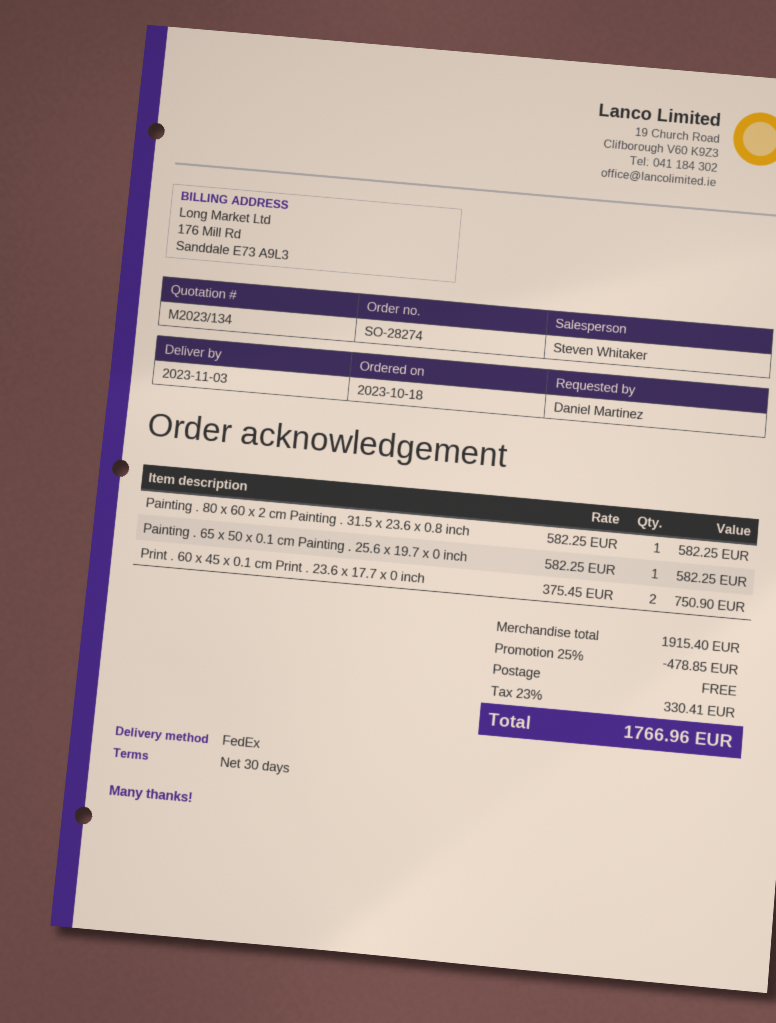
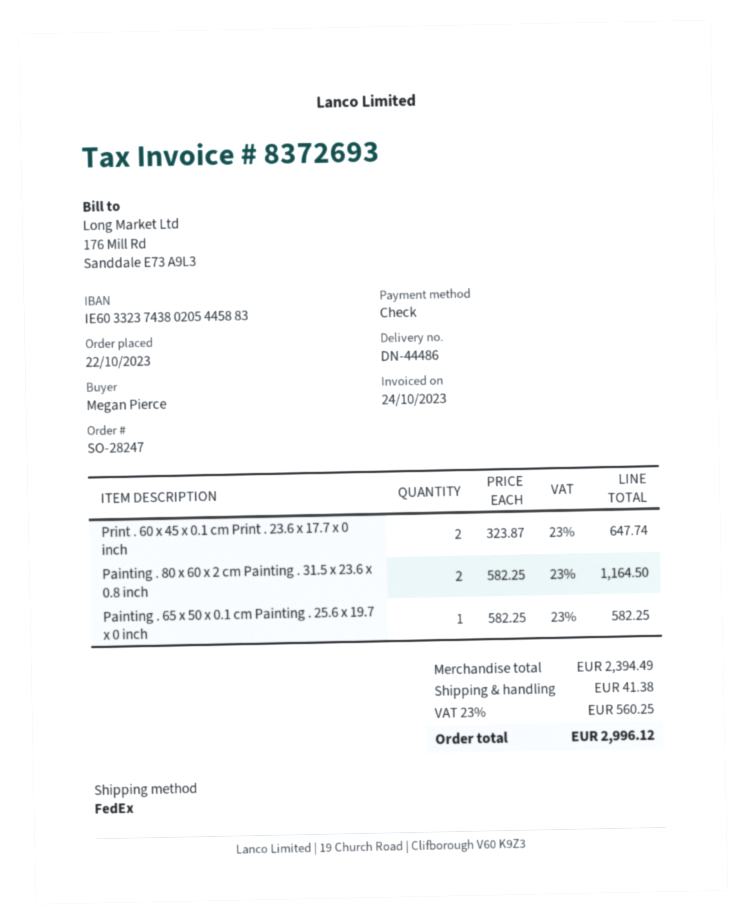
order number: SO-28274 -> SO-28247
order date: 2023-10-18 -> 2023-10-22
ordered by: Daniel Martinez -> Megan Pierce
Painting . 80 x 60 x 2 cm Painting . 31.5 x 23.6 x 0.8 inch: 1 x 582.25 = 582.25 -> 2 x 582.25 = 1164.50
Print . 60 x 45 x 0.1 cm Print . 23.6 x 17.7 x 0 inch: 2 x 375.45 = 750.90 -> 2 x 323.87 = 647.74
subtotal: 1915.40 -> 2394.49
discount: 25% = 478.85 -> none
shipping: 0.00 -> 41.38
tax: 23% = 330.41 -> 23% = 560.25
total: 1766.96 -> 2996.12

